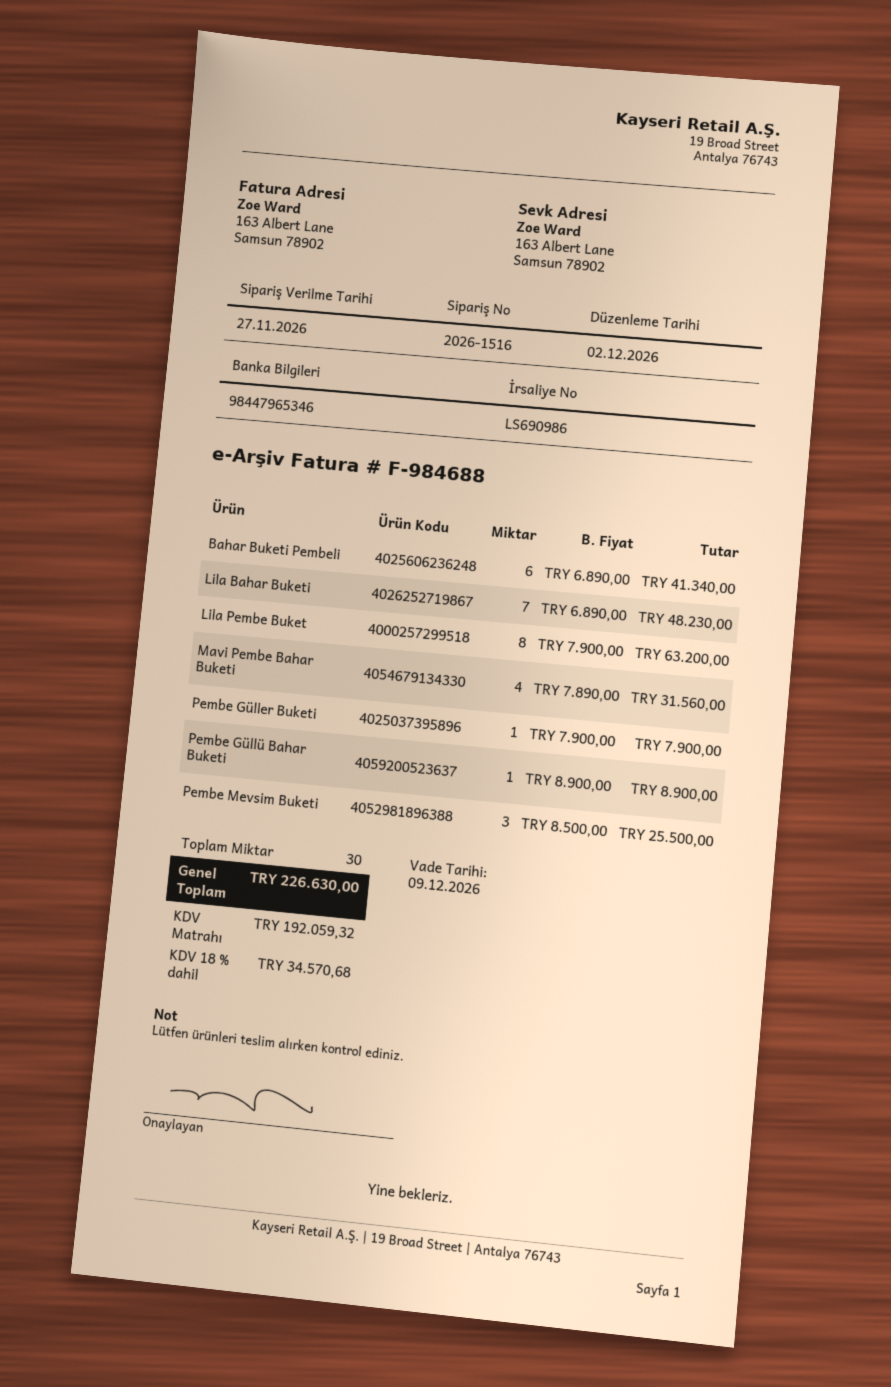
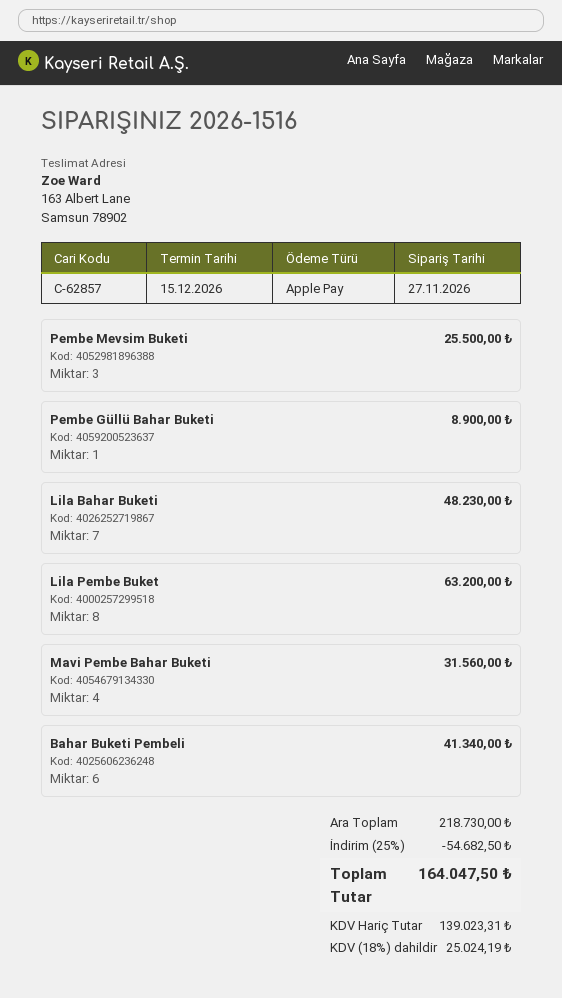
Pembe Güller Buketi: 1 for 7900.00 -> none
discount: none -> 25% = 54682.50
net: 192059.32 -> 139023.31
tax: 18% = 34570.68 -> 18% = 25024.19
total: 226630.00 -> 164047.50

